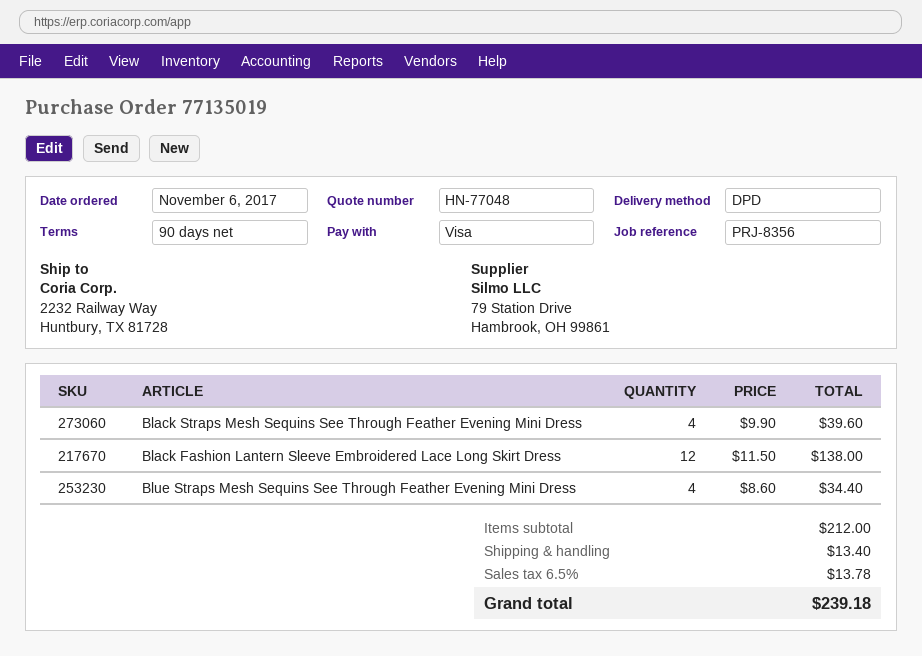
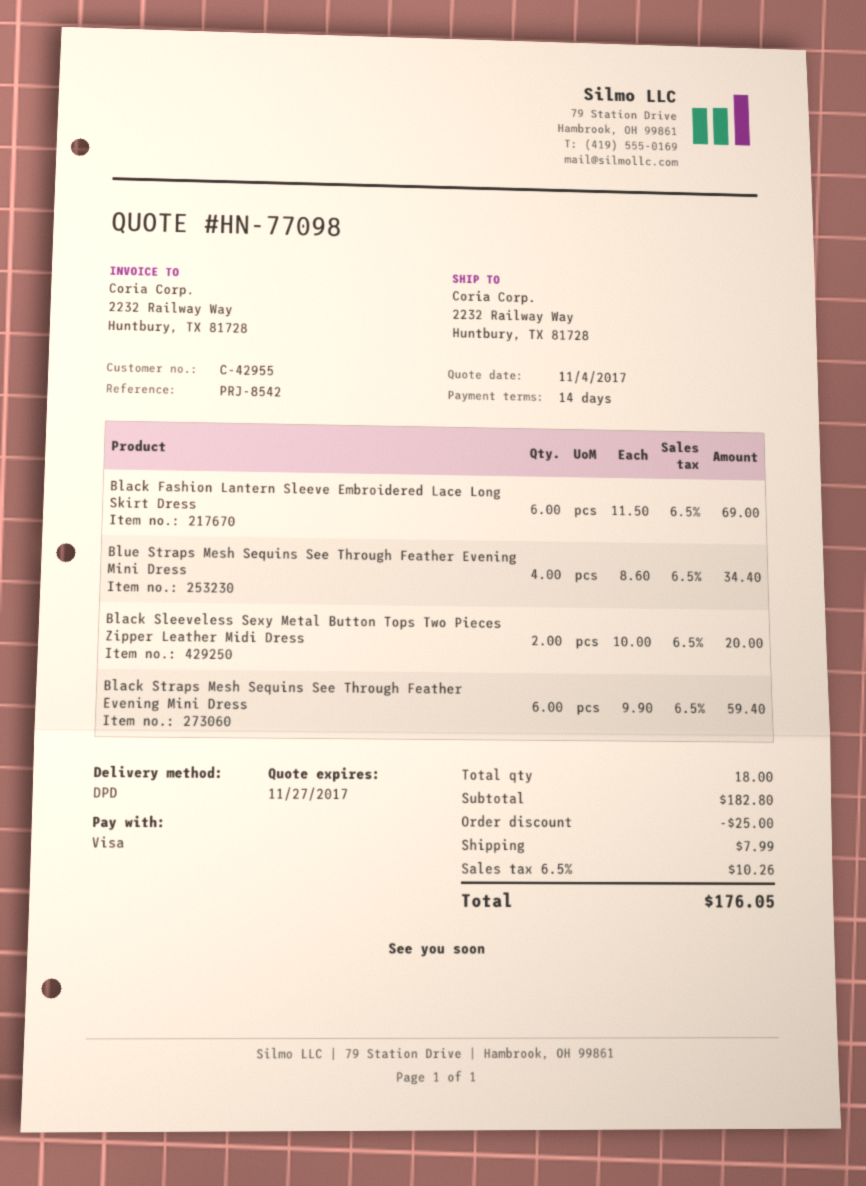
quote number: HN-77048 -> HN-77098
payment terms: 90 days -> 14 days
reference: PRJ-8356 -> PRJ-8542
Black Straps Mesh Sequins See Through Feather Evening Mini Dress: 4 x 9.90 = 39.60 -> 6 x 9.90 = 59.40
Black Fashion Lantern Sleeve Embroidered Lace Long Skirt Dress: 12 x 11.50 = 138.00 -> 6 x 11.50 = 69.00
Black Sleeveless Sexy Metal Button Tops Two Pieces Zipper Leather Midi Dress: none -> 2 x 10.00 = 20.00
subtotal: 212.00 -> 182.80
discount: none -> 25.00
shipping: 13.40 -> 7.99
tax: 6.5% = 13.78 -> 6.5% = 10.26
total: 239.18 -> 176.05

